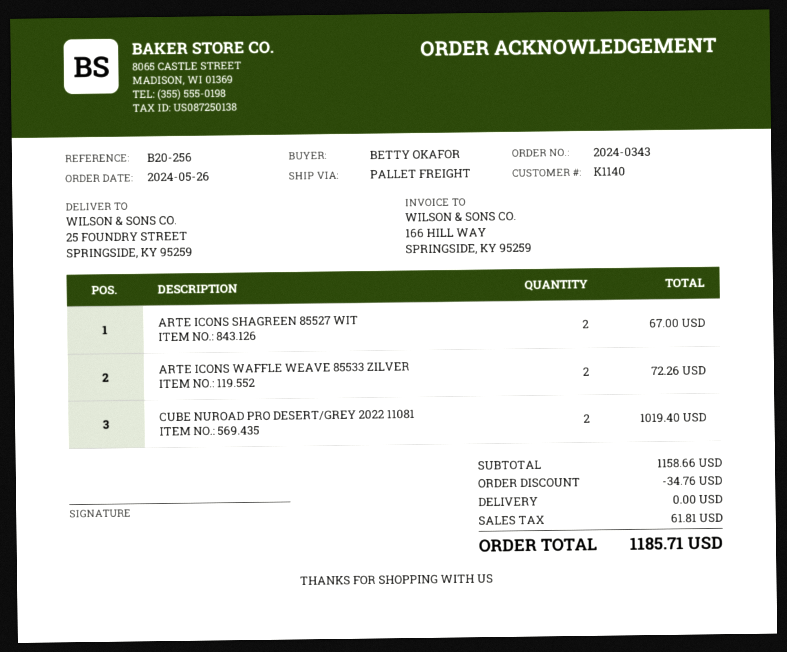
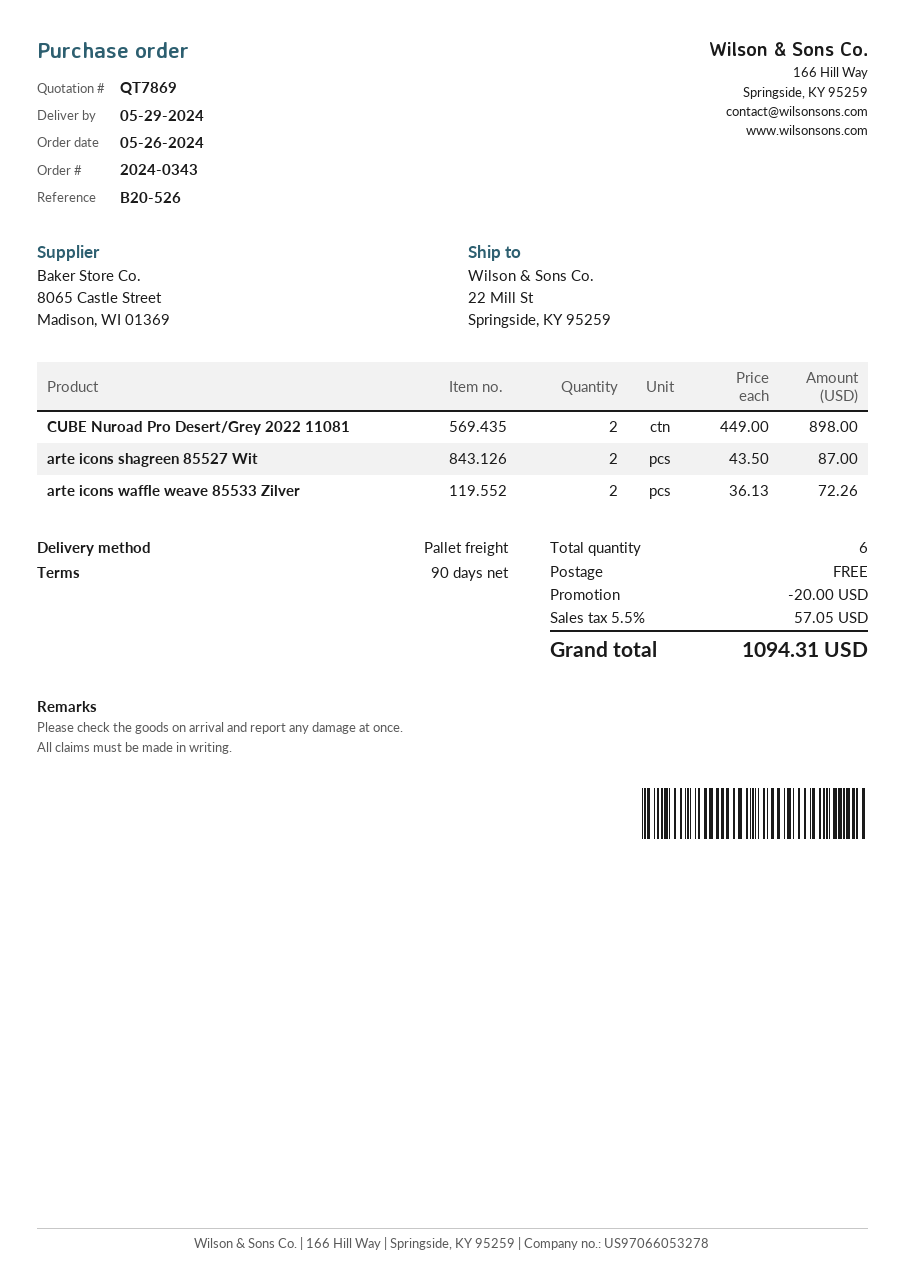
reference: B20-256 -> B20-526
ship to: 25 FOUNDRY STREET, SPRINGSIDE, KY 95259 -> 22 Mill St, Springside, KY 95259
ARTE ICONS SHAGREEN 85527 WIT: 2 for 67.00 -> 2 for 87.00
CUBE NUROAD PRO DESERT/GREY 2022 11081: 2 for 1019.40 -> 2 for 898.00
discount: 34.76 -> 20.00
tax: 61.81 -> 57.05
total: 1185.71 -> 1094.31

